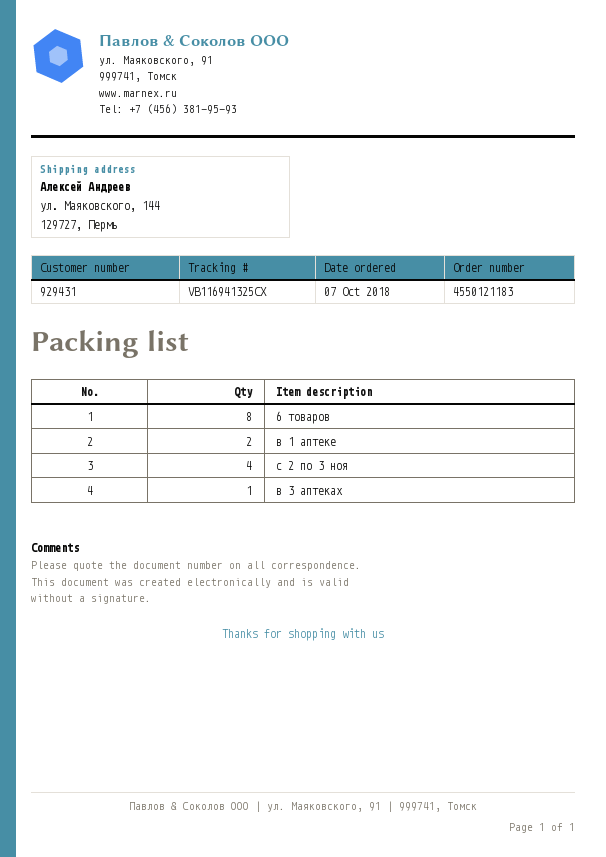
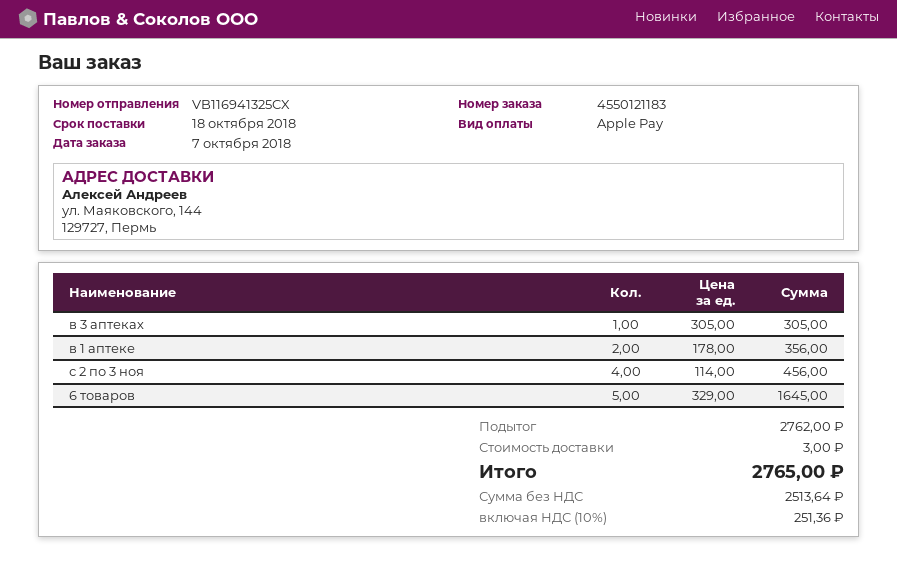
6 товаров: 8 -> 5

